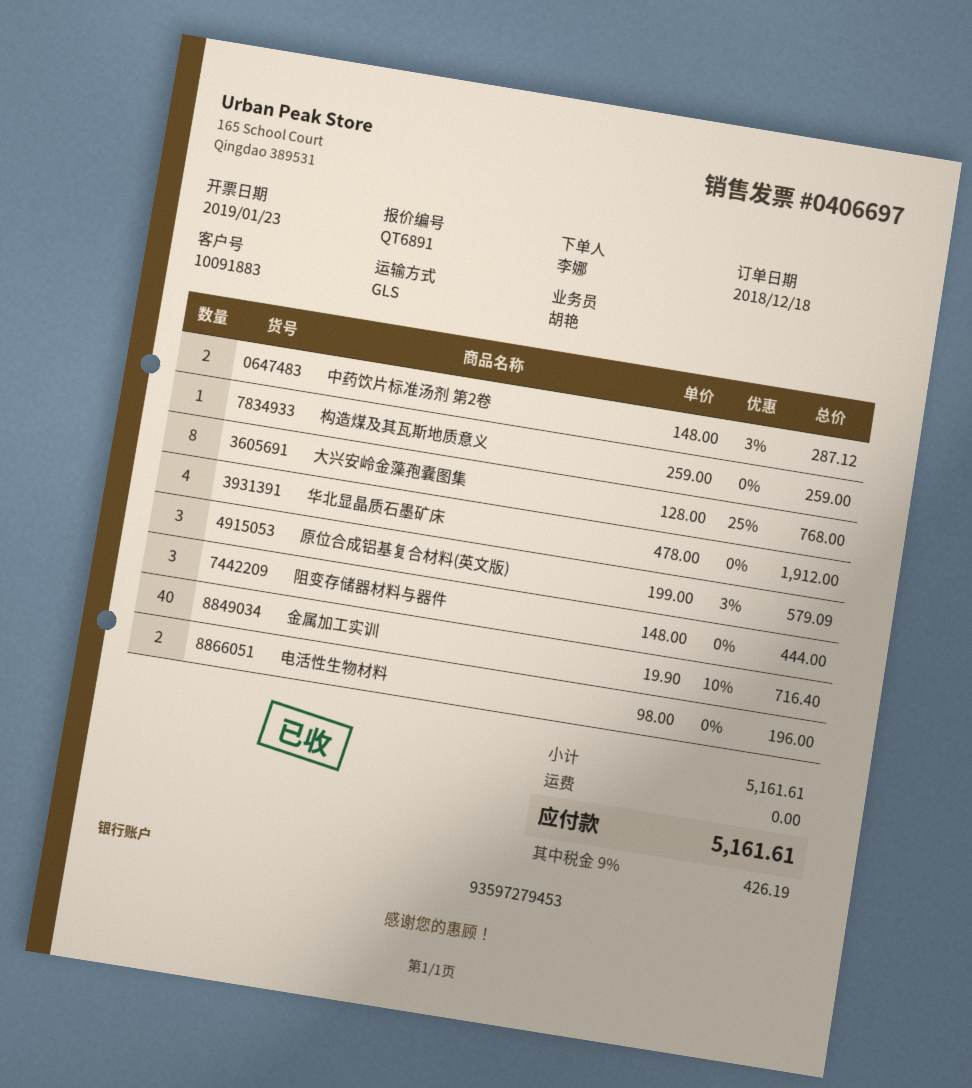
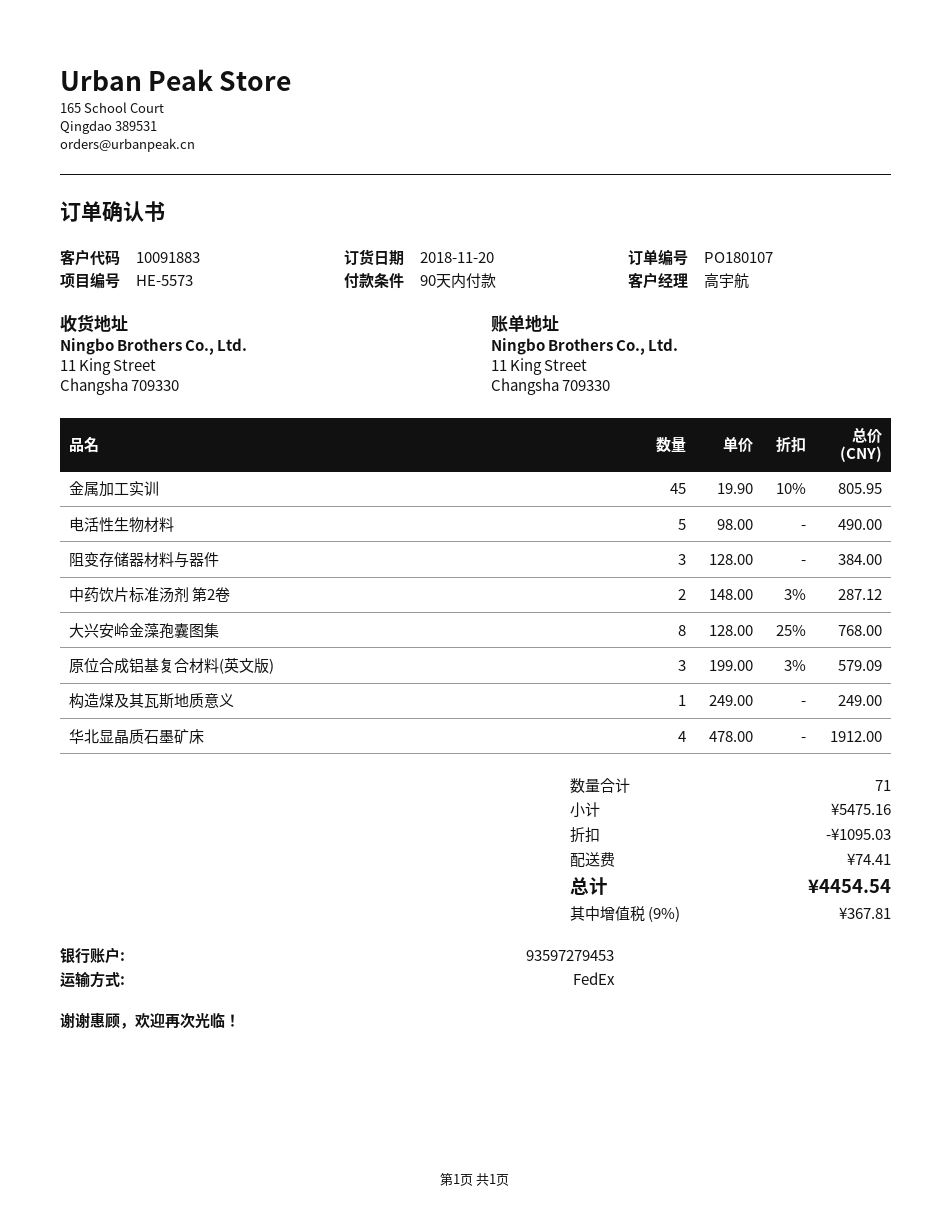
order date: 2018-12-18 -> 2018-11-20
sales rep: 胡艳 -> 高宇航
shipping method: GLS -> FedEx
构造煤及其瓦斯地质意义: 1 x 259.00 = 259.00 -> 1 x 249.00 = 249.00
阻变存储器材料与器件: 3 x 148.00 = 444.00 -> 3 x 128.00 = 384.00
金属加工实训: 40 x 19.90 - 10% = 716.40 -> 45 x 19.90 - 10% = 805.95
电活性生物材料: 2 x 98.00 = 196.00 -> 5 x 98.00 = 490.00
subtotal: 5161.61 -> 5475.16
discount: none -> 1095.03
shipping: 0.00 -> 74.41
tax: 9% = 426.19 -> 9% = 367.81
total: 5161.61 -> 4454.54

